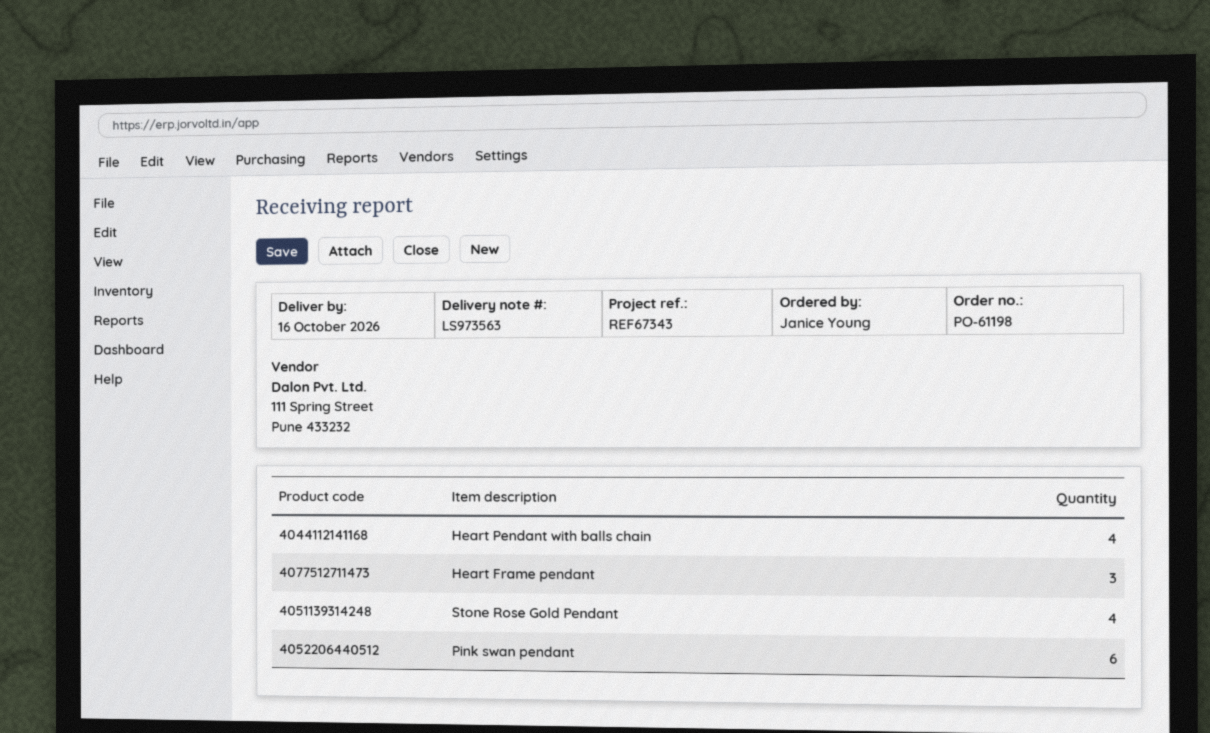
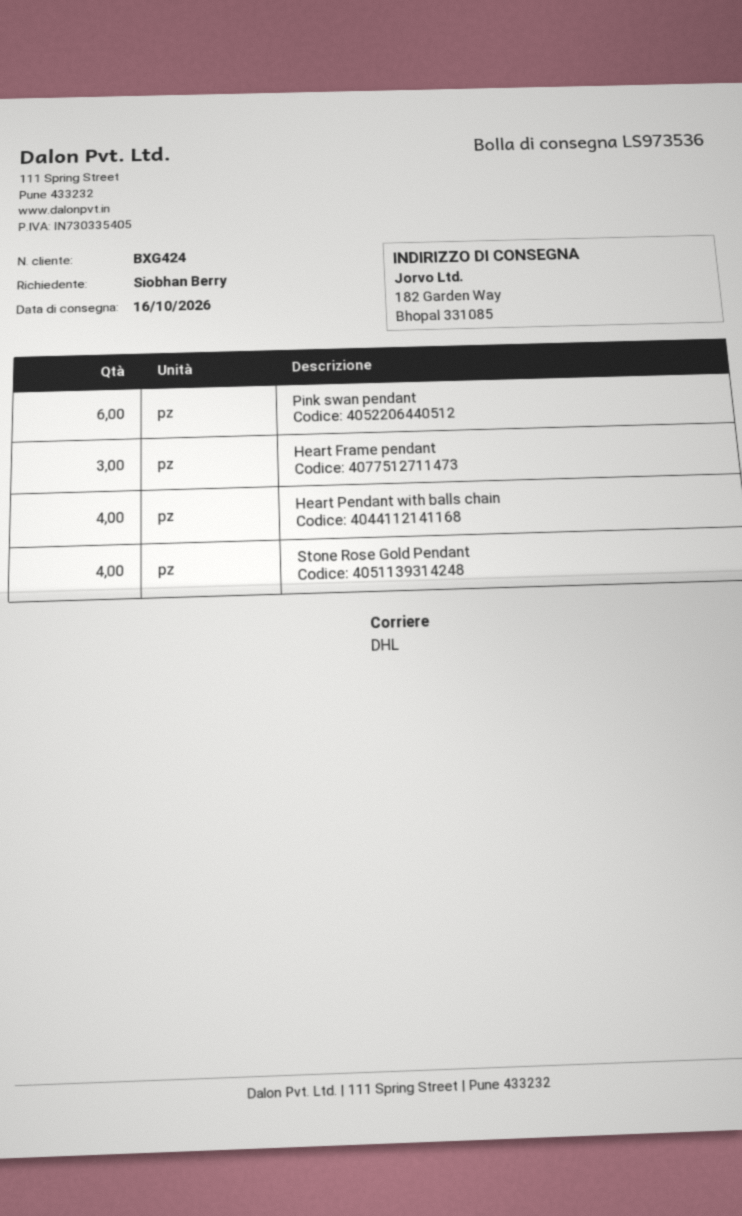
delivery note number: LS973563 -> LS973536
ordered by: Janice Young -> Siobhan Berry

